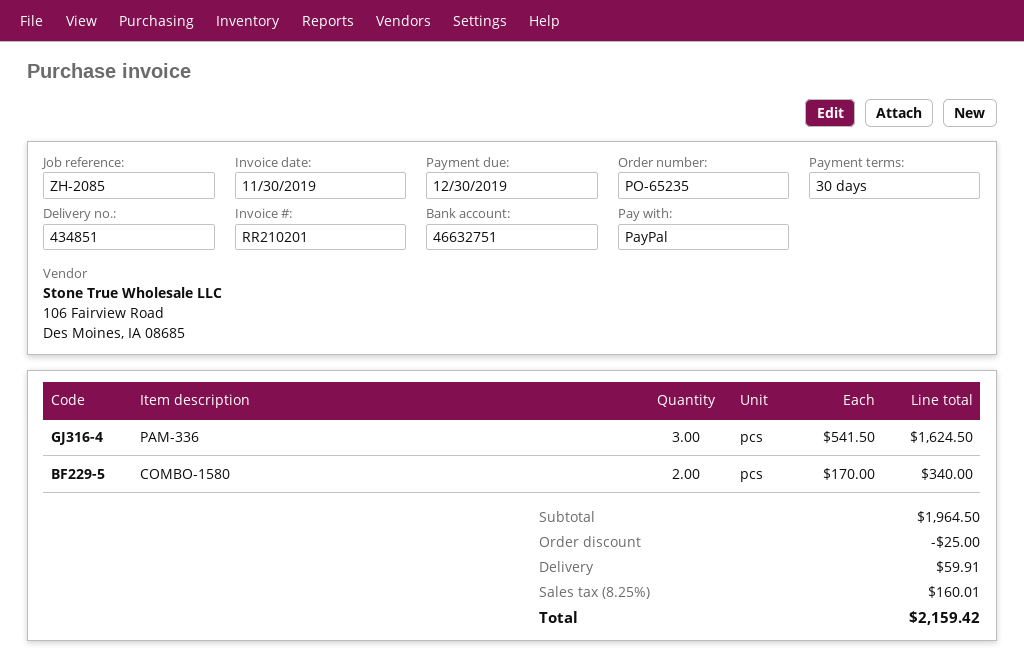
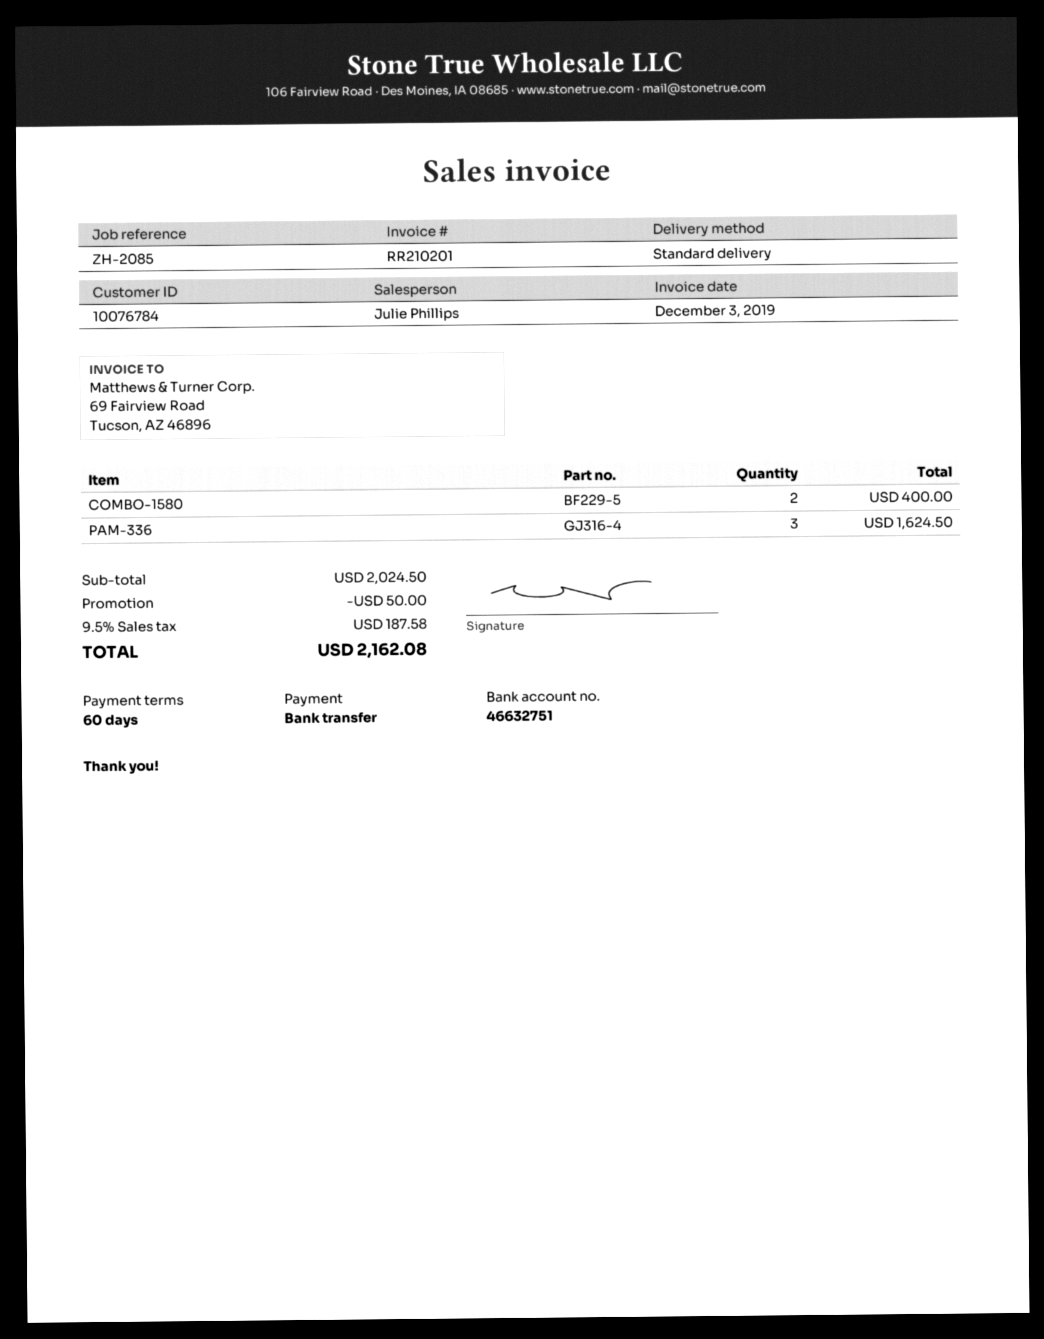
invoice date: 2019-11-30 -> 2019-12-03
payment terms: 30 days -> 60 days
payment method: PayPal -> bank transfer
COMBO-1580: 2 for 340.00 -> 2 for 400.00
subtotal: 1964.50 -> 2024.50
discount: 25.00 -> 50.00
shipping: 59.91 -> none
tax: 8.25% = 160.01 -> 9.5% = 187.58
total: 2159.42 -> 2162.08

